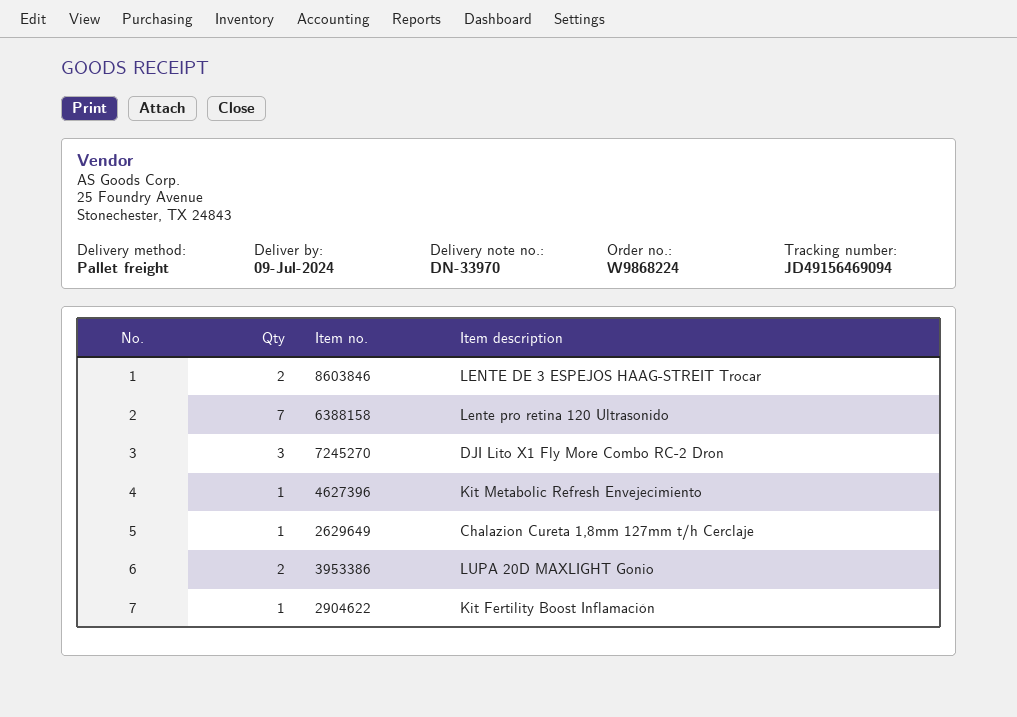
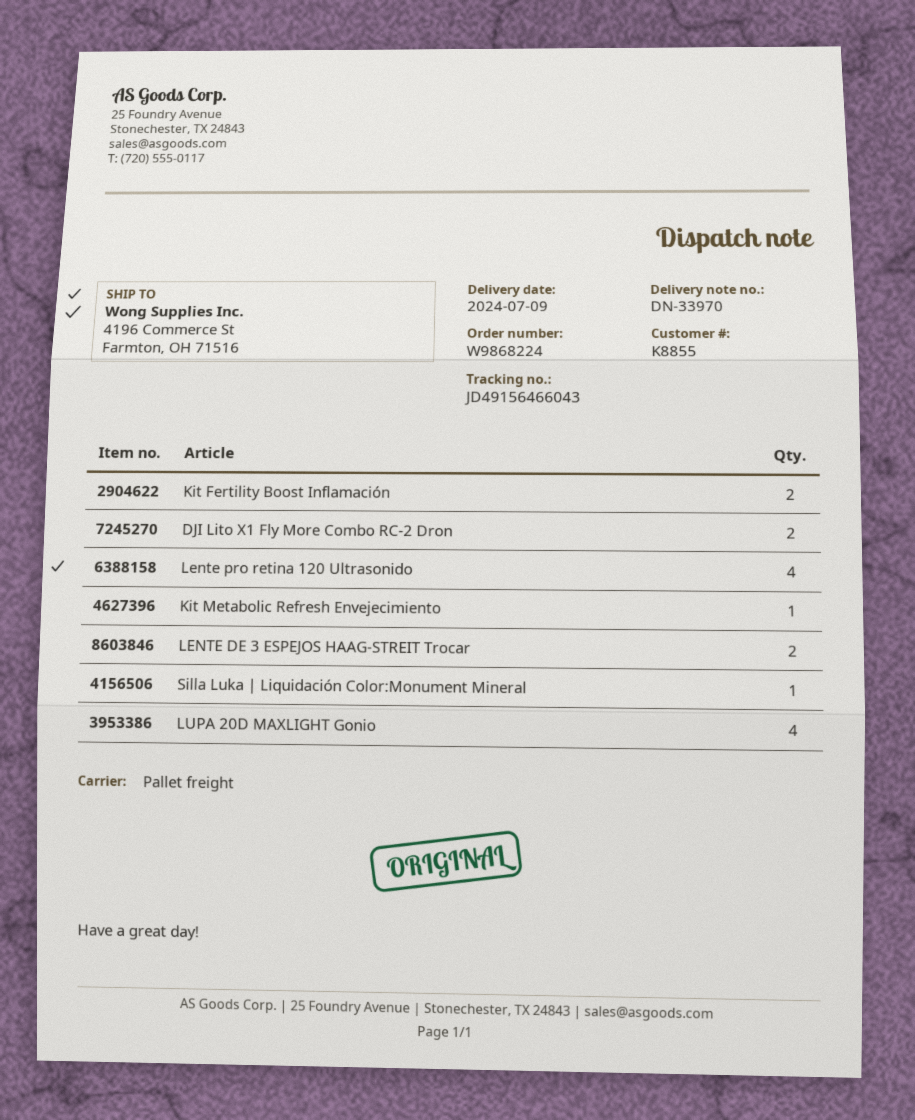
tracking number: JD49156469094 -> JD49156466043
Lente pro retina 120 Ultrasonido: 7 -> 4
DJI Lito X1 Fly More Combo RC-2 Dron: 3 -> 2
Chalazion Cureta 1,8mm 127mm t/h Cerclaje: 1 -> none
LUPA 20D MAXLIGHT Gonio: 2 -> 4
Kit Fertility Boost Inflamación: 1 -> 2
Silla Luka | Liquidación Color:Monument Mineral: none -> 1

